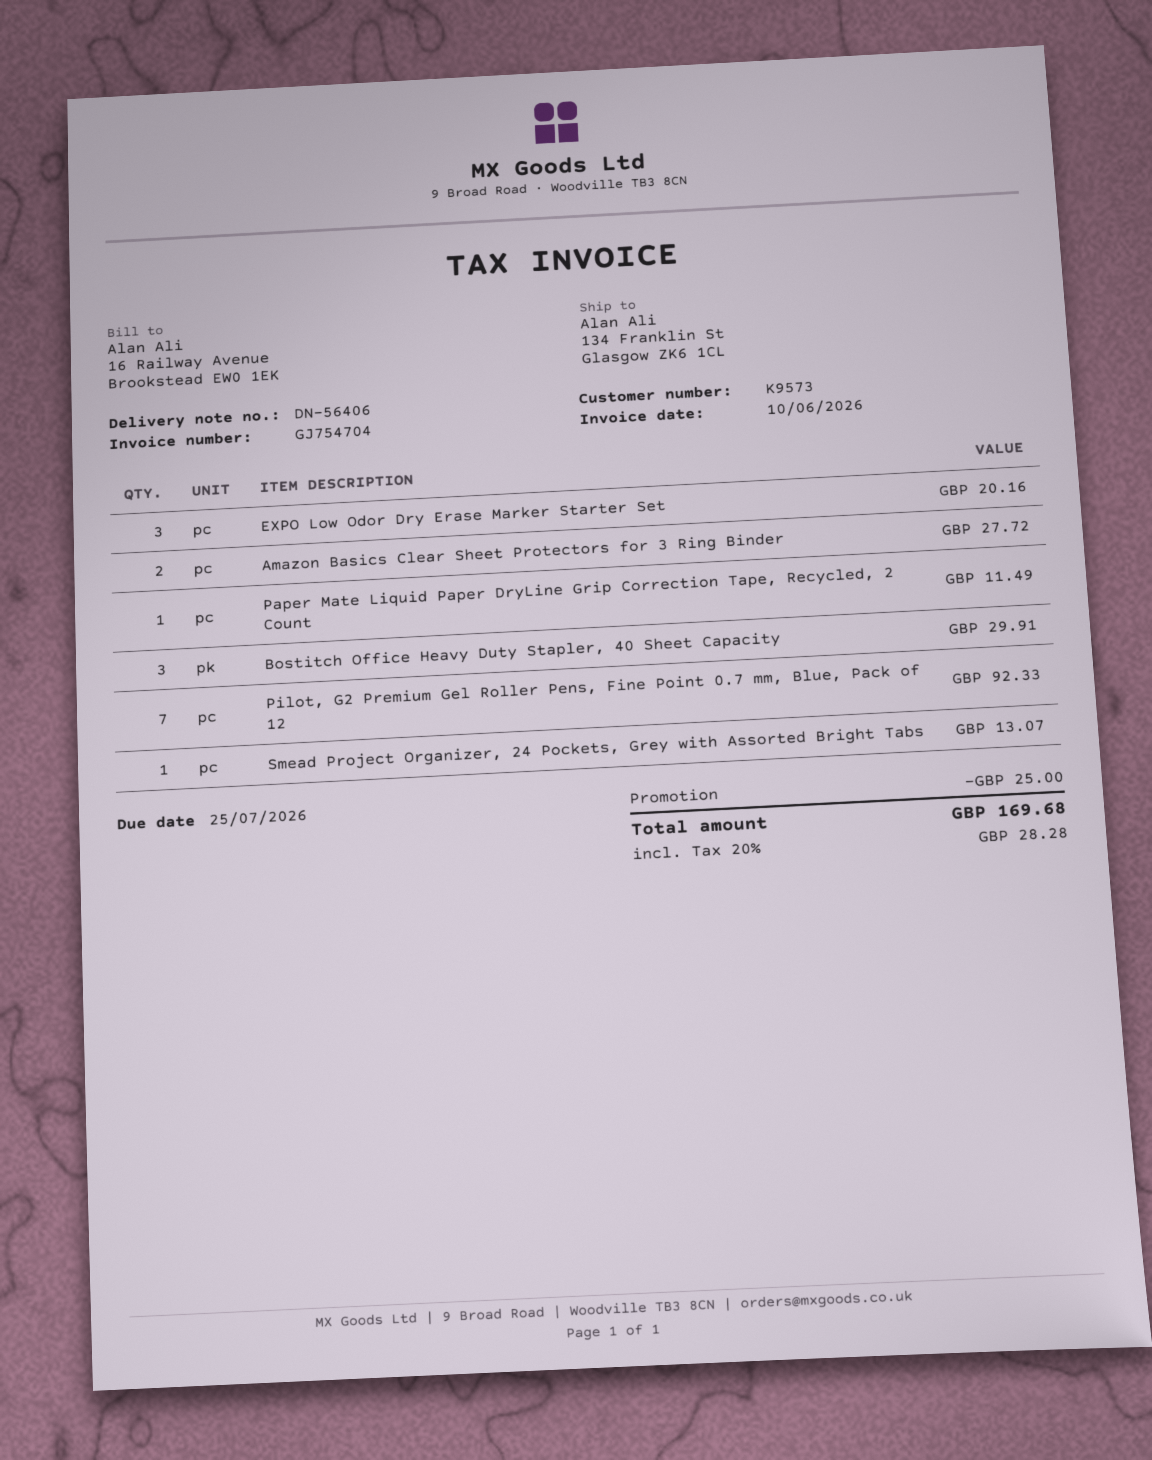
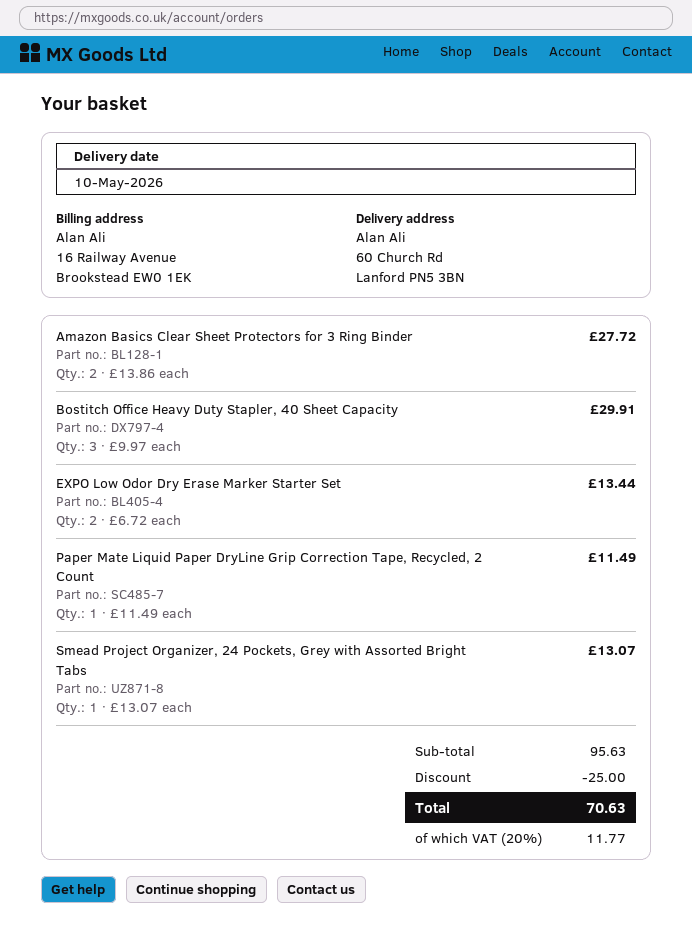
ship to: 134 Franklin St, Glasgow ZK6 1CL -> 60 Church Rd, Lanford PN5 3BN
EXPO Low Odor Dry Erase Marker Starter Set: 3 for 20.16 -> 2 for 13.44
Pilot, G2 Premium Gel Roller Pens, Fine Point 0.7 mm, Blue, Pack of 12: 7 for 92.33 -> none
tax: 20% = 28.28 -> 20% = 11.77
total: 169.68 -> 70.63

